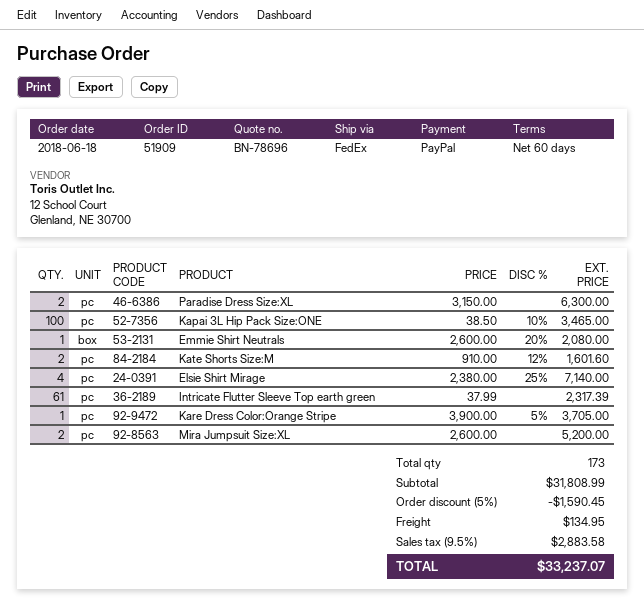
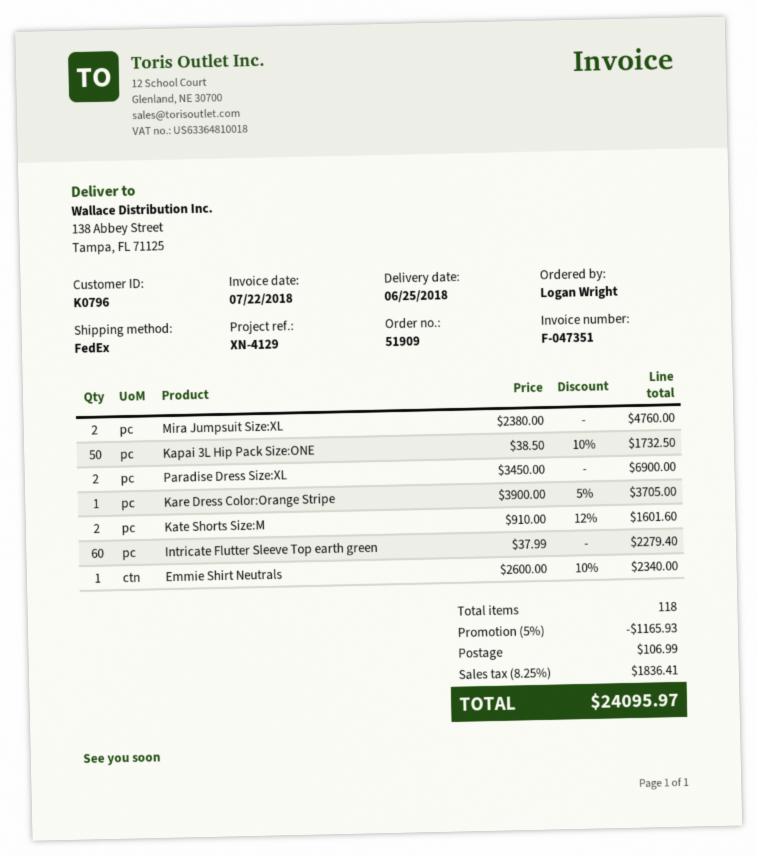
Paradise Dress Size:XL: 2 x 3150.00 = 6300.00 -> 2 x 3450.00 = 6900.00
Kapai 3L Hip Pack Size:ONE: 100 x 38.50 - 10% = 3465.00 -> 50 x 38.50 - 10% = 1732.50
Emmie Shirt Neutrals: 1 x 2600.00 - 20% = 2080.00 -> 1 x 2600.00 - 10% = 2340.00
Elsie Shirt Mirage: 4 x 2380.00 - 25% = 7140.00 -> none
Intricate Flutter Sleeve Top earth green: 61 x 37.99 = 2317.39 -> 60 x 37.99 = 2279.40
Mira Jumpsuit Size:XL: 2 x 2600.00 = 5200.00 -> 2 x 2380.00 = 4760.00
total quantity: 173 -> 118
discount: 5% = 1590.45 -> 5% = 1165.93
shipping: 134.95 -> 106.99
tax: 9.5% = 2883.58 -> 8.25% = 1836.41
total: 33237.07 -> 24095.97

